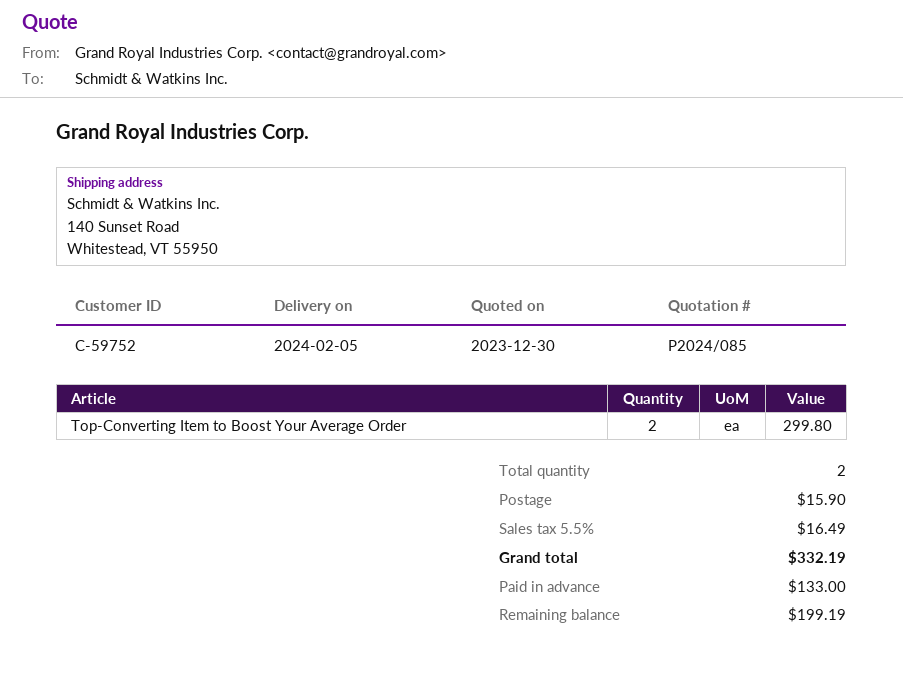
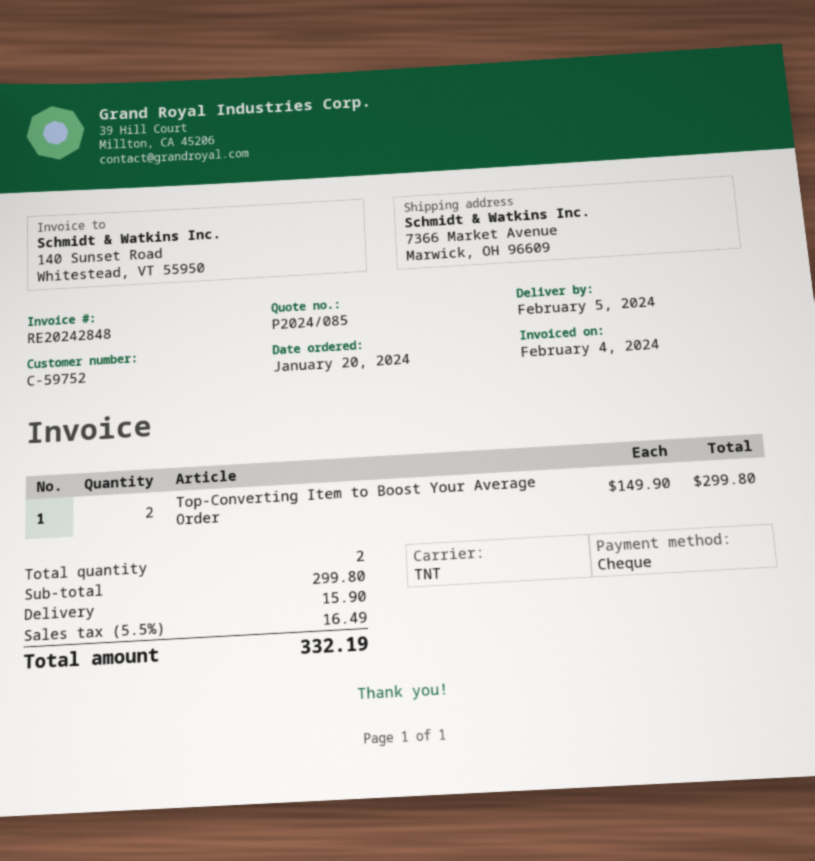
ship to: 140 Sunset Road, Whitestead, VT 55950 -> 7366 Market Avenue, Marwick, OH 96609

